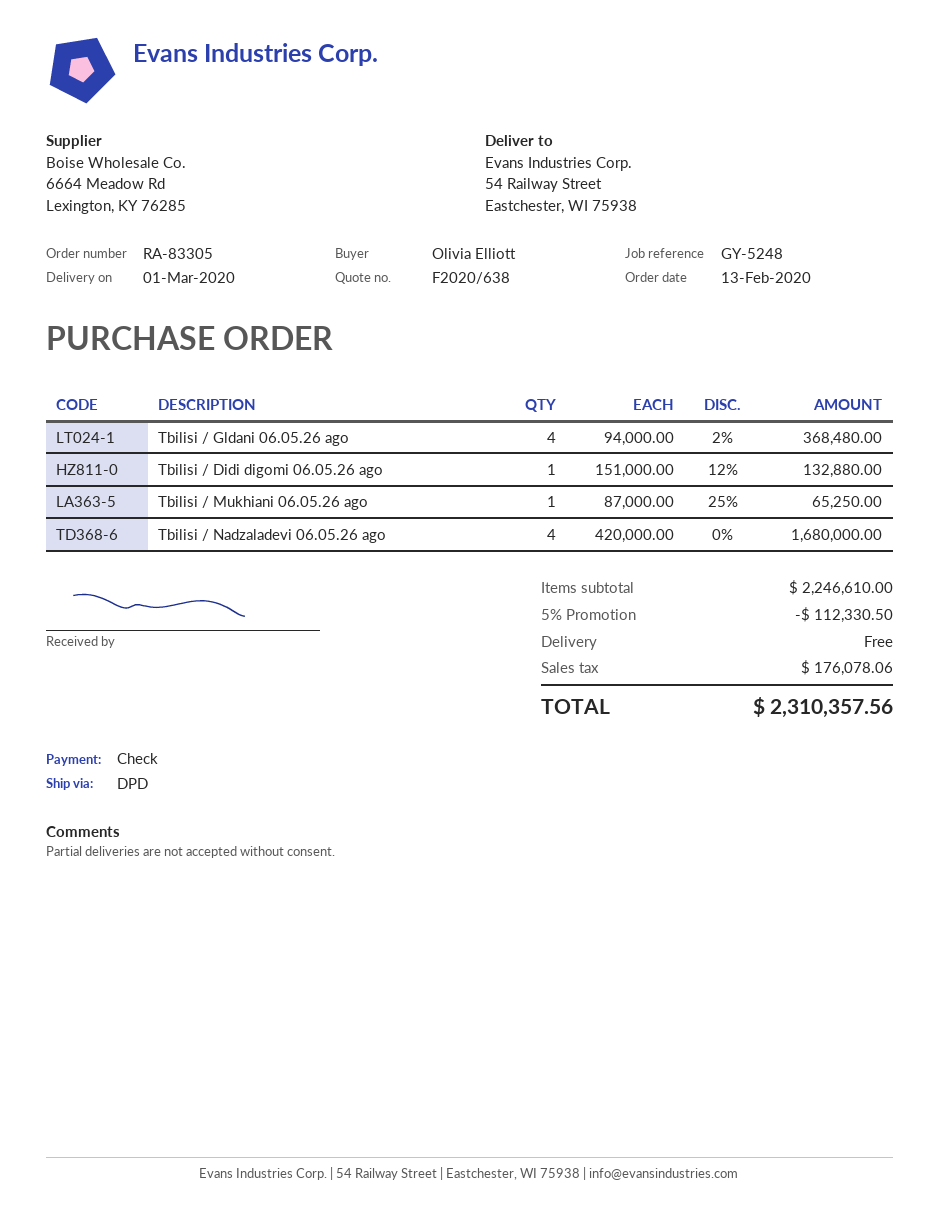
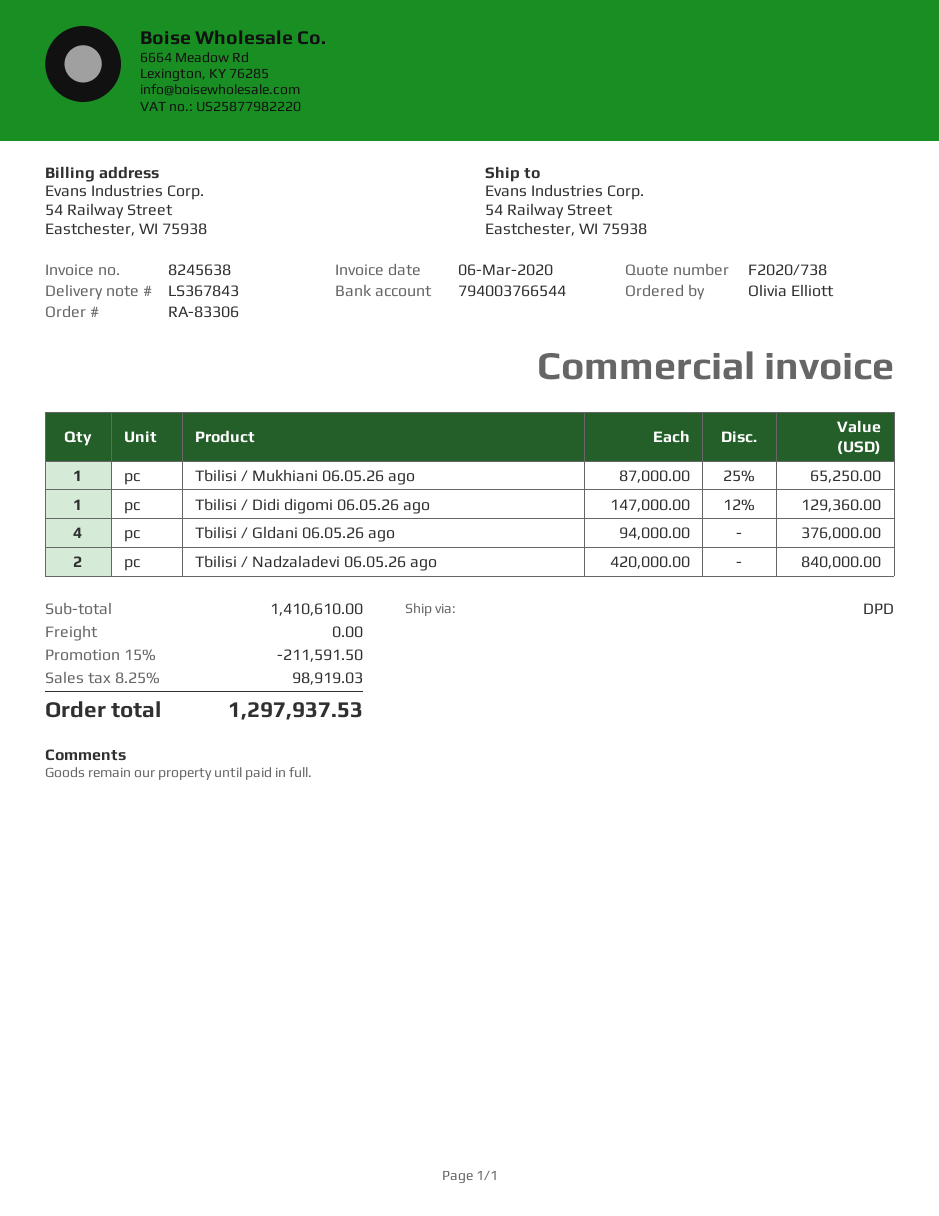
quote number: F2020/638 -> F2020/738
order number: RA-83305 -> RA-83306
Tbilisi / Gldani 06.05.26 ago: 4 x 94000.00 - 2% = 368480.00 -> 4 x 94000.00 = 376000.00
Tbilisi / Didi digomi 06.05.26 ago: 1 x 151000.00 - 12% = 132880.00 -> 1 x 147000.00 - 12% = 129360.00
Tbilisi / Nadzaladevi 06.05.26 ago: 4 x 420000.00 = 1680000.00 -> 2 x 420000.00 = 840000.00
subtotal: 2246610.00 -> 1410610.00
discount: 5% = 112330.50 -> 15% = 211591.50
tax: 176078.06 -> 98919.03
total: 2310357.56 -> 1297937.53

